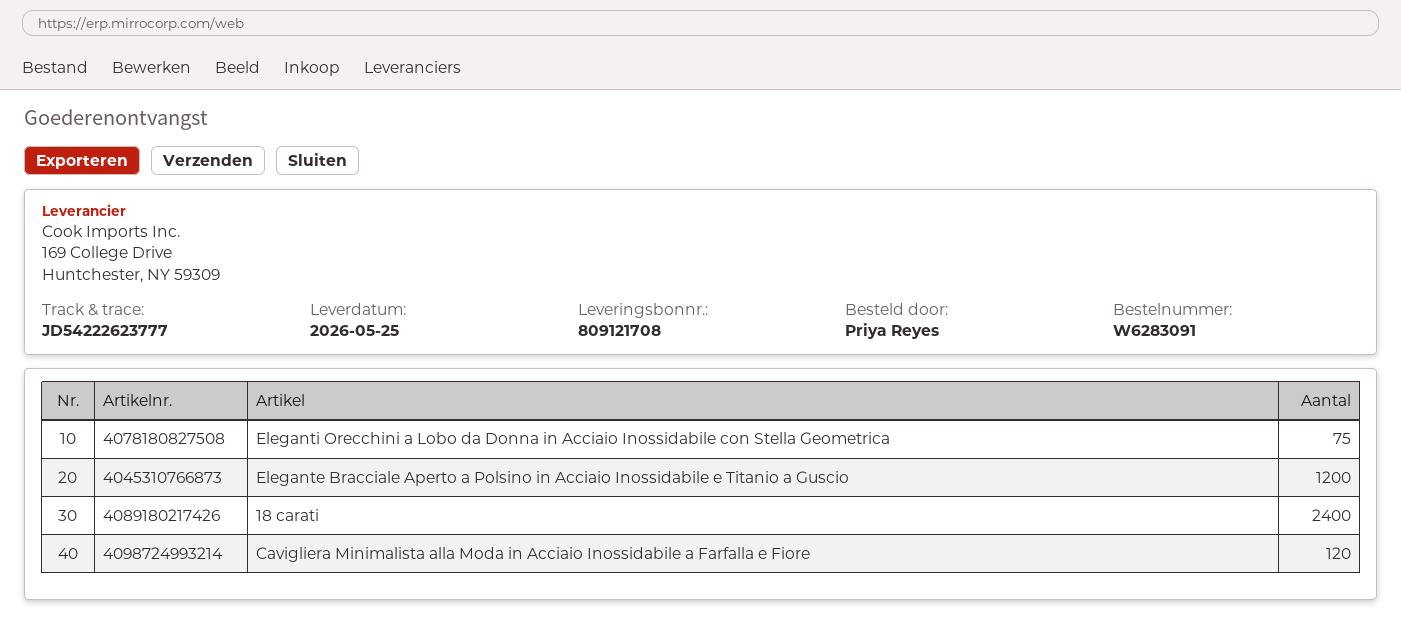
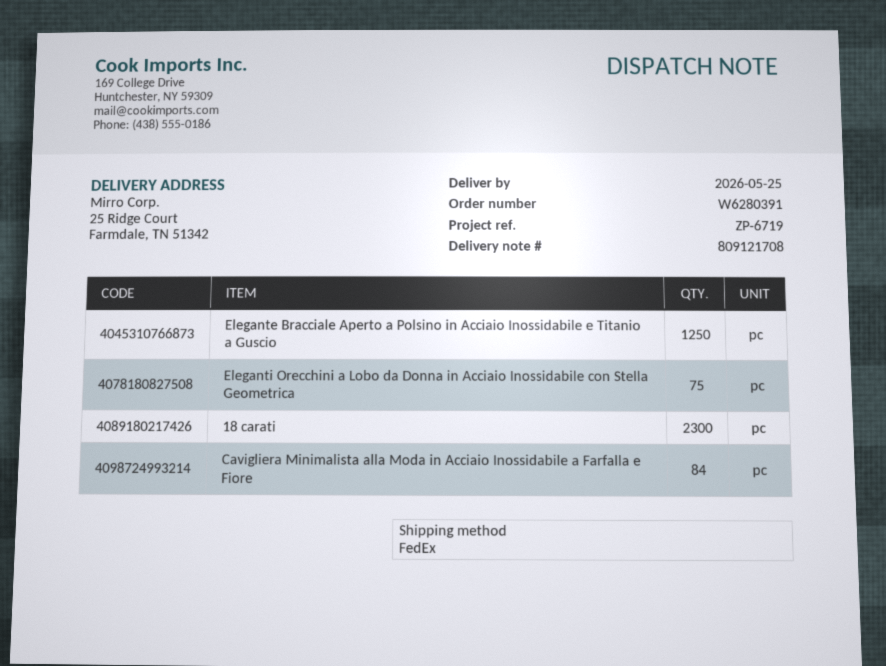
order number: W6283091 -> W6280391
Elegante Bracciale Aperto a Polsino in Acciaio Inossidabile e Titanio a Guscio: 1200 -> 1250
18 carati: 2400 -> 2300
Cavigliera Minimalista alla Moda in Acciaio Inossidabile a Farfalla e Fiore: 120 -> 84

